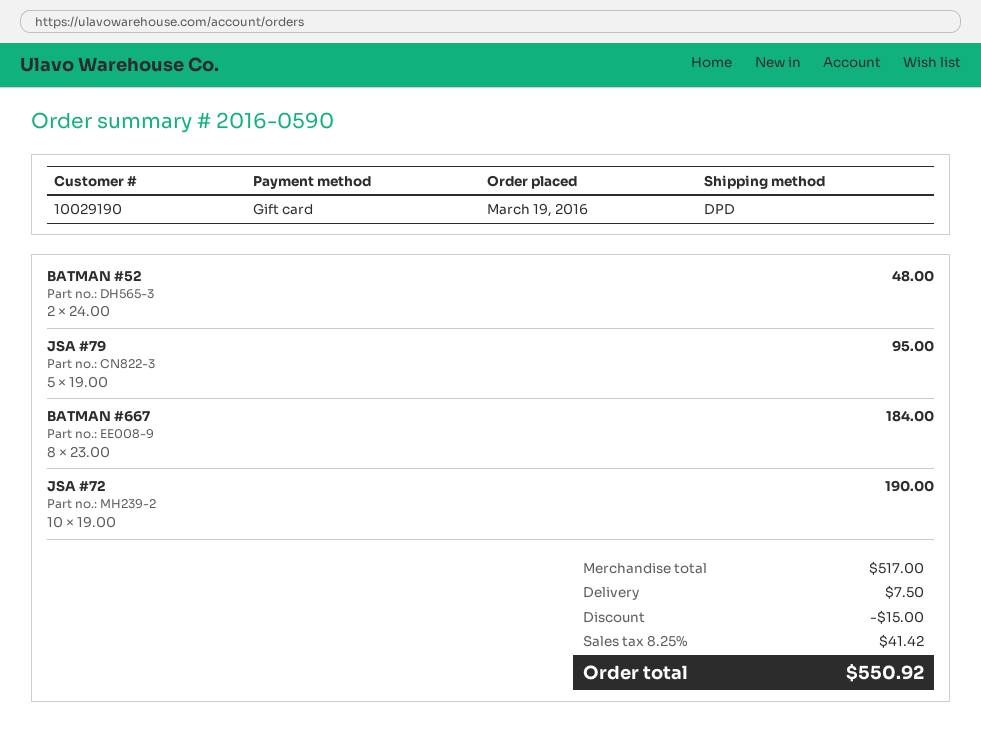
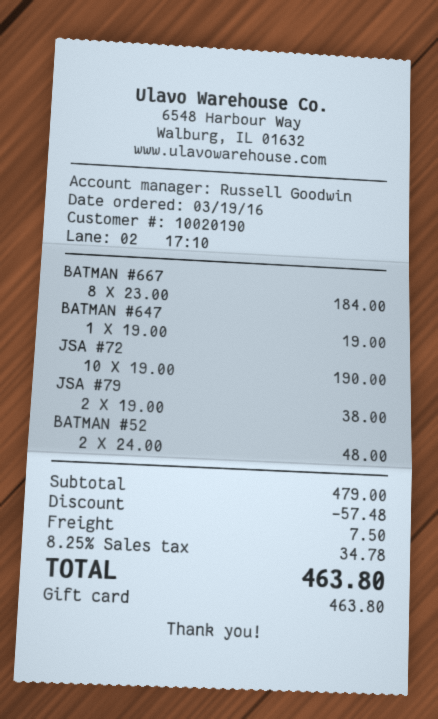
customer number: 10029190 -> 10020190
JSA #79: 5 x 19.00 = 95.00 -> 2 x 19.00 = 38.00
BATMAN #647: none -> 1 x 19.00 = 19.00
subtotal: 517.00 -> 479.00
discount: 15.00 -> 57.48
tax: 8.25% = 41.42 -> 8.25% = 34.78
total: 550.92 -> 463.80

